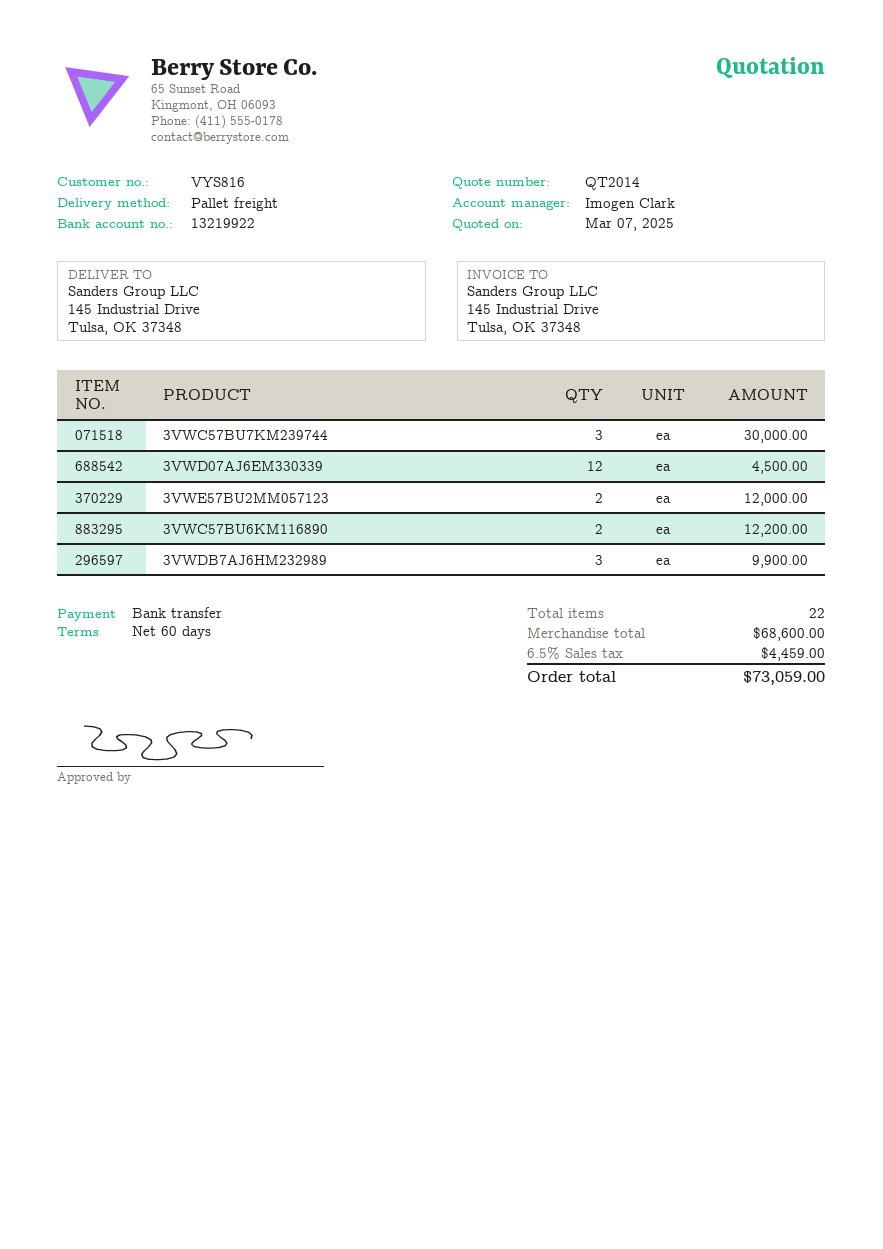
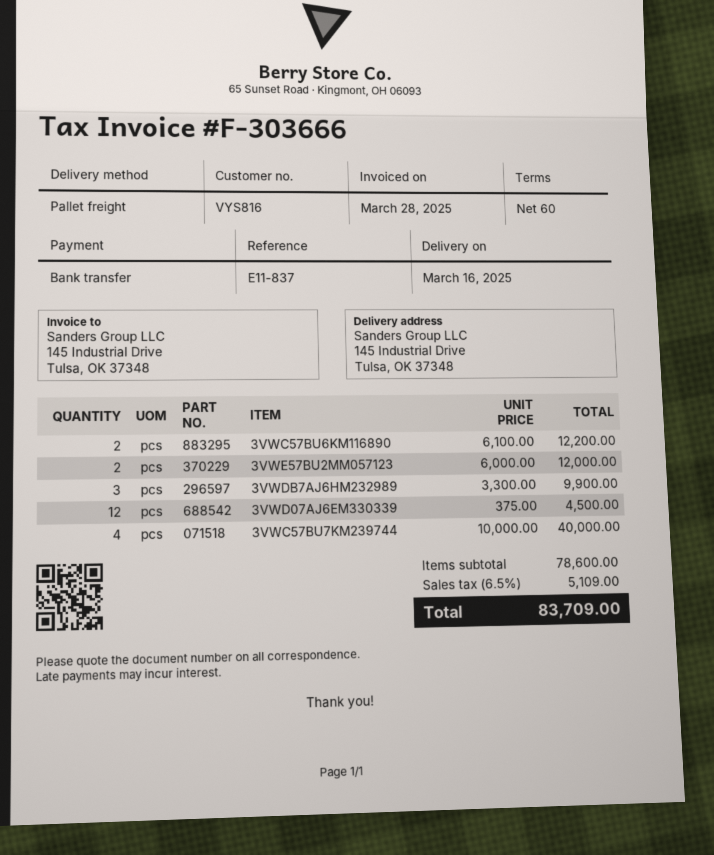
3VWC57BU7KM239744: 3 for 30000.00 -> 4 for 40000.00
subtotal: 68600.00 -> 78600.00
tax: 6.5% = 4459.00 -> 6.5% = 5109.00
total: 73059.00 -> 83709.00

